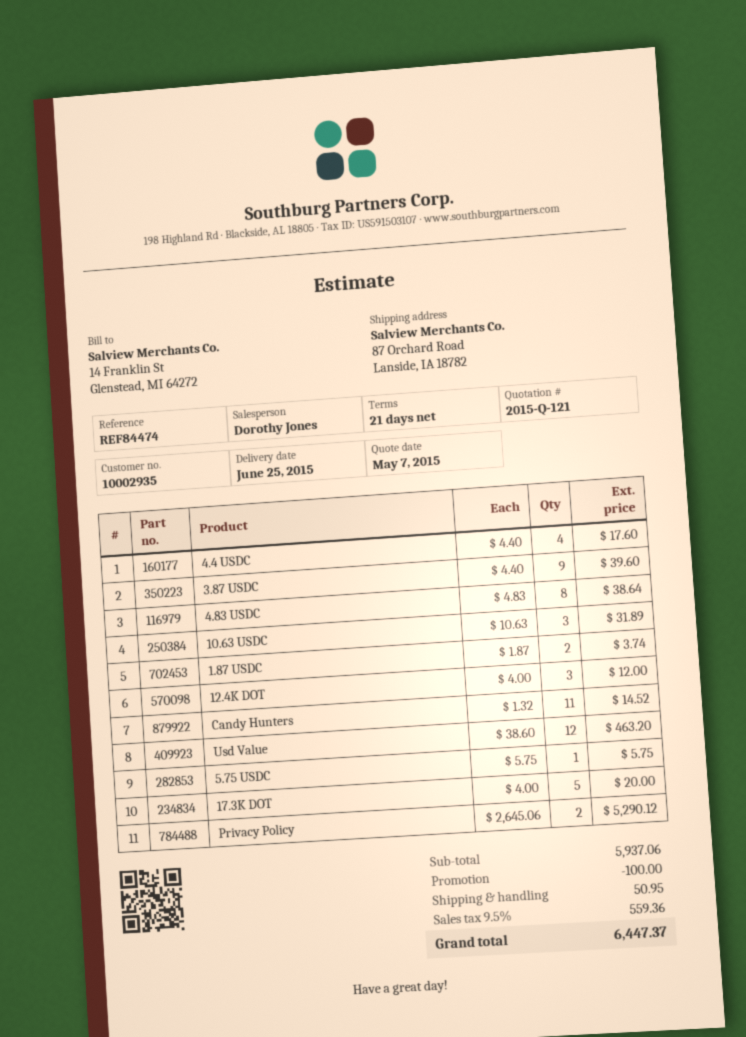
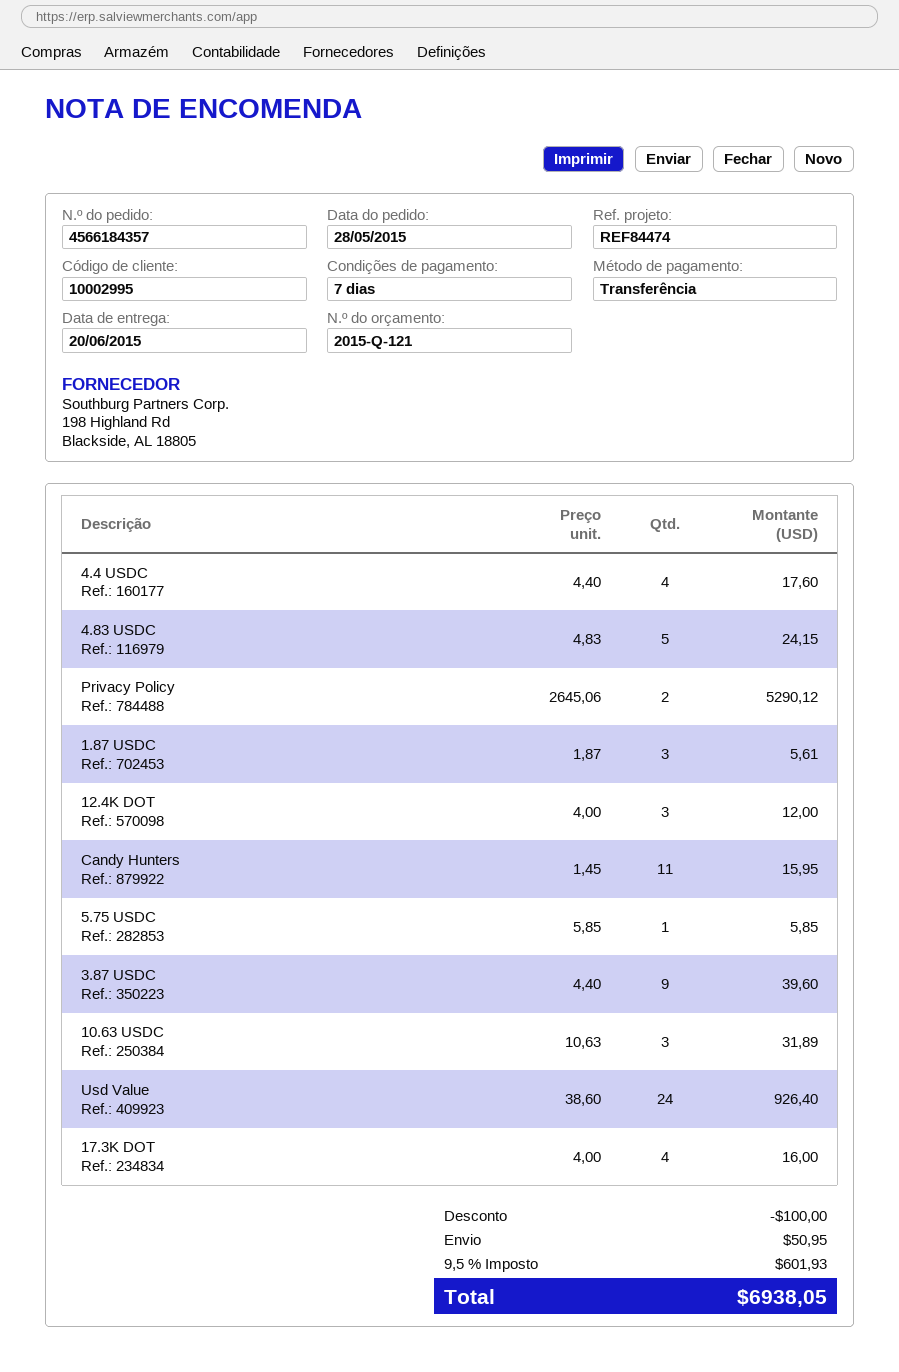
delivery date: 2015-06-25 -> 2015-06-20
payment terms: 21 days -> 7 days
customer number: 10002935 -> 10002995
4.83 USDC: 8 x 4.83 = 38.64 -> 5 x 4.83 = 24.15
1.87 USDC: 2 x 1.87 = 3.74 -> 3 x 1.87 = 5.61
Candy Hunters: 11 x 1.32 = 14.52 -> 11 x 1.45 = 15.95
Usd Value: 12 x 38.60 = 463.20 -> 24 x 38.60 = 926.40
5.75 USDC: 1 x 5.75 = 5.75 -> 1 x 5.85 = 5.85
17.3K DOT: 5 x 4.00 = 20.00 -> 4 x 4.00 = 16.00
tax: 9.5% = 559.36 -> 9.5% = 601.93
total: 6447.37 -> 6938.05

